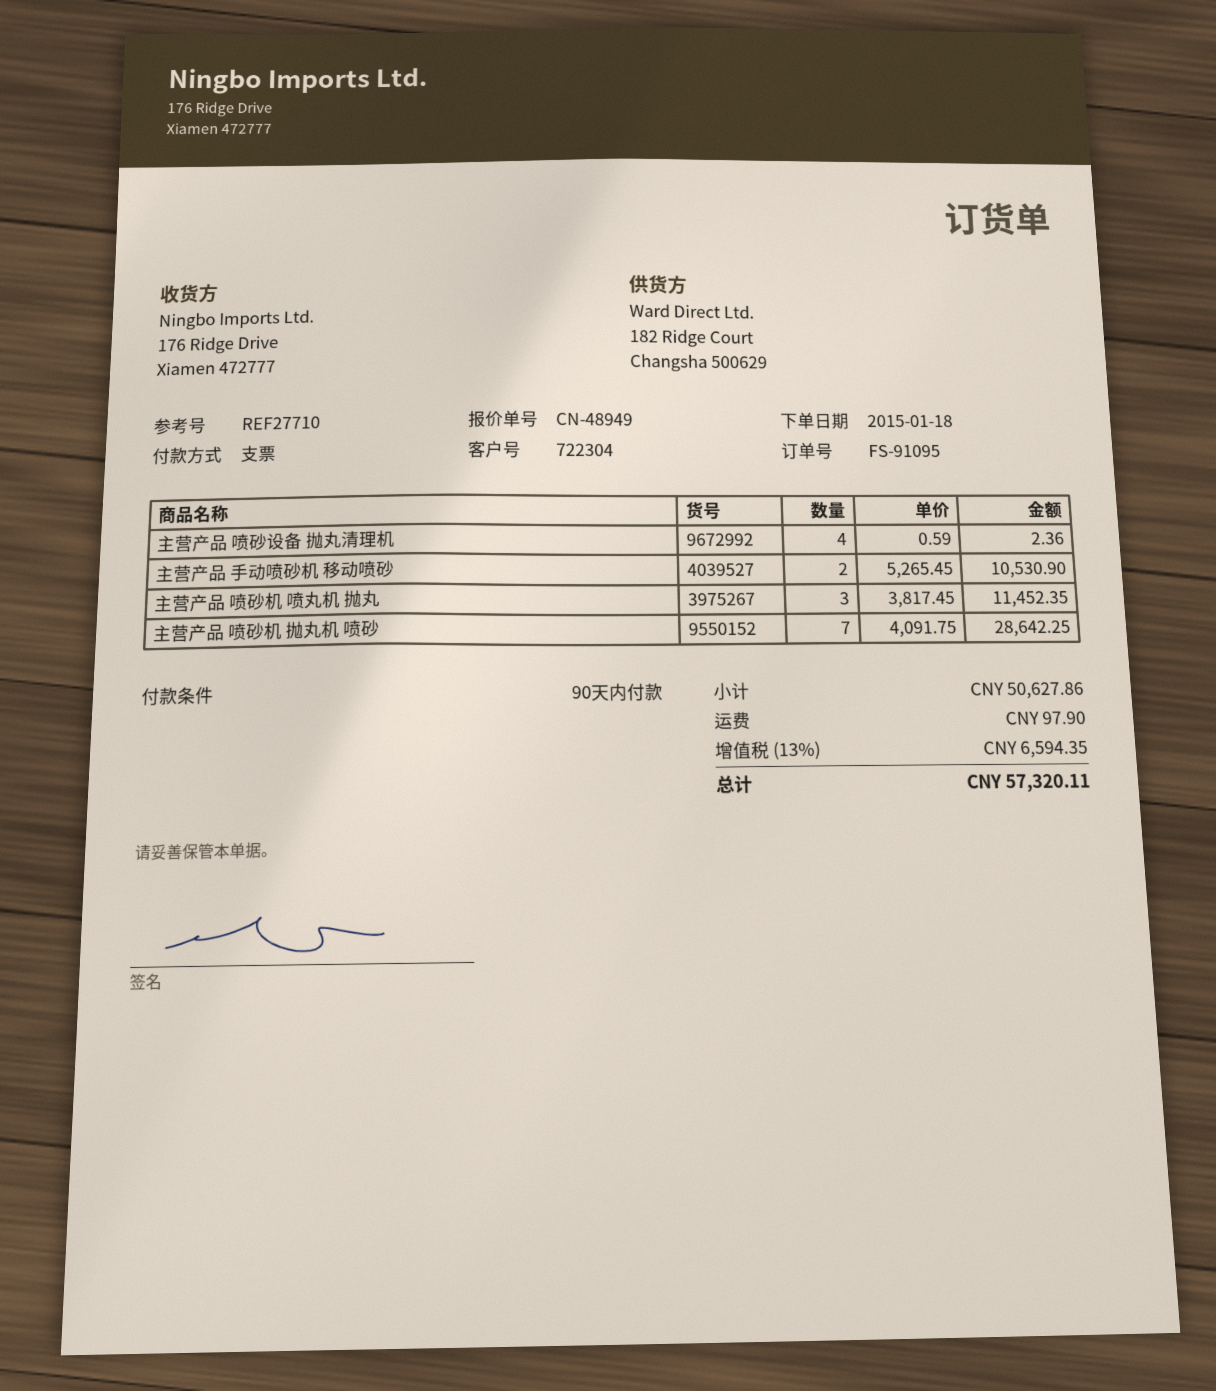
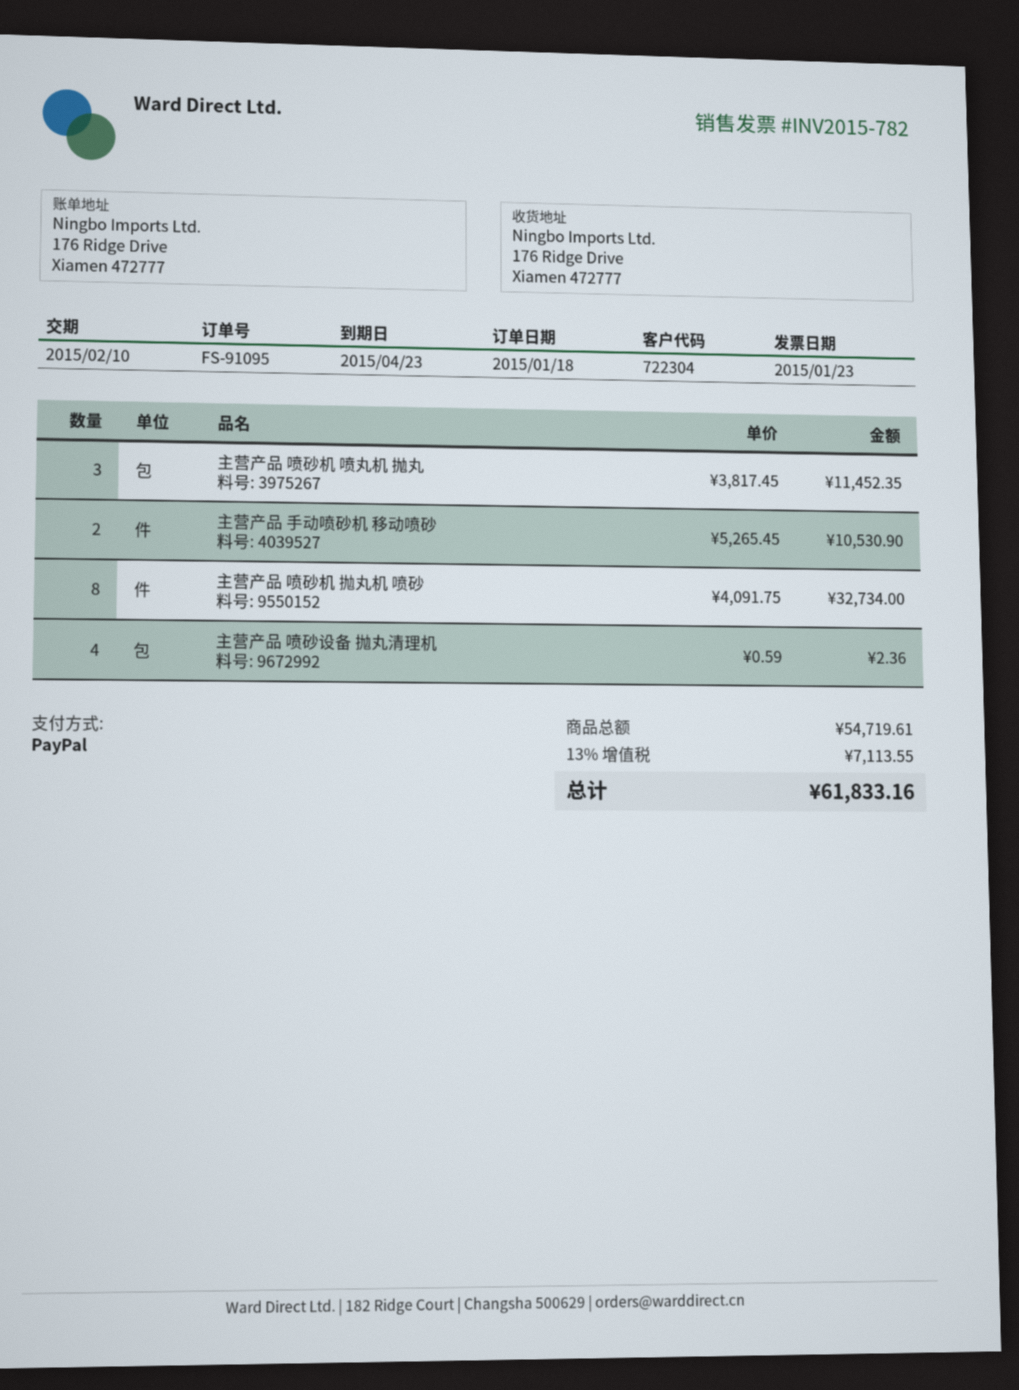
payment method: cheque -> PayPal
主营产品 喷砂机 抛丸机 喷砂: 7 x 4091.75 = 28642.25 -> 8 x 4091.75 = 32734.00
subtotal: 50627.86 -> 54719.61
shipping: 97.90 -> none
tax: 13% = 6594.35 -> 13% = 7113.55
total: 57320.11 -> 61833.16

